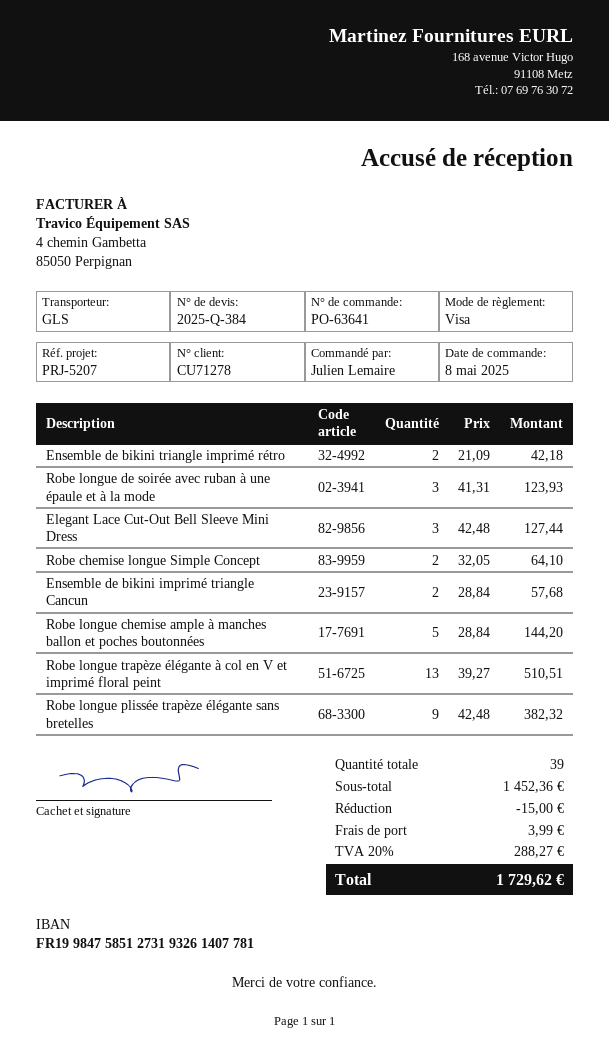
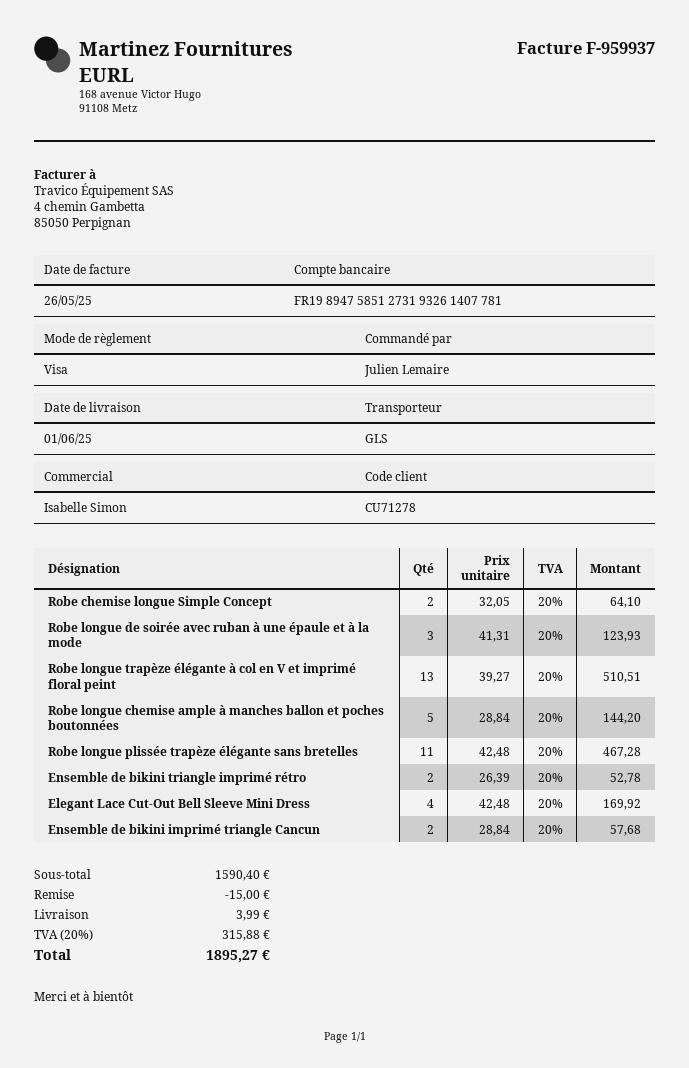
bank account: FR1998475851273193261407781 -> FR1989475851273193261407781
Ensemble de bikini triangle imprimé rétro: 2 x 21.09 = 42.18 -> 2 x 26.39 = 52.78
Elegant Lace Cut-Out Bell Sleeve Mini Dress: 3 x 42.48 = 127.44 -> 4 x 42.48 = 169.92
Robe longue plissée trapèze élégante sans bretelles: 9 x 42.48 = 382.32 -> 11 x 42.48 = 467.28
subtotal: 1452.36 -> 1590.40
tax: 20% = 288.27 -> 20% = 315.88
total: 1729.62 -> 1895.27

